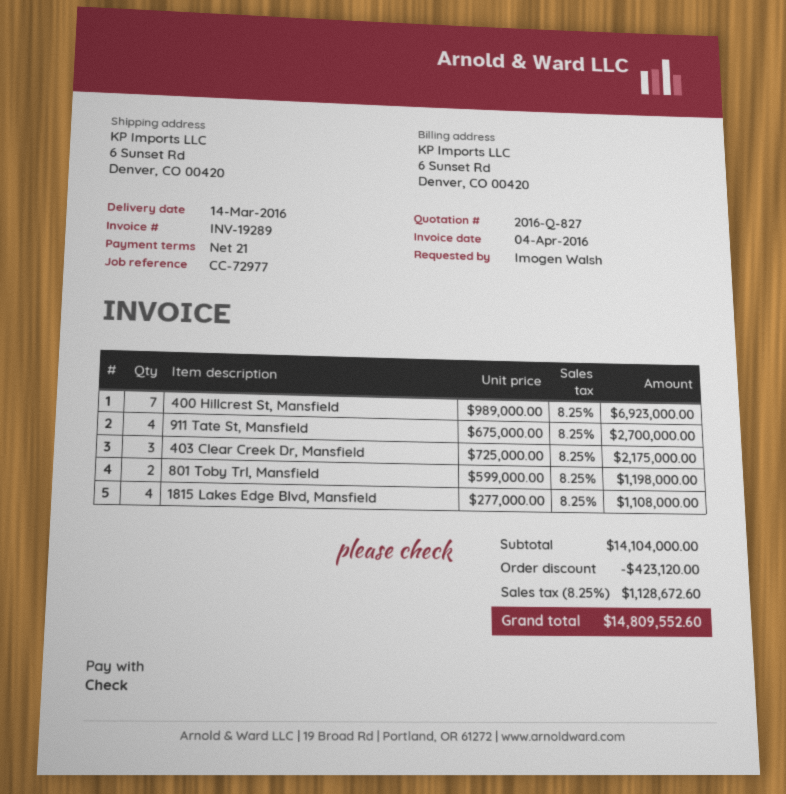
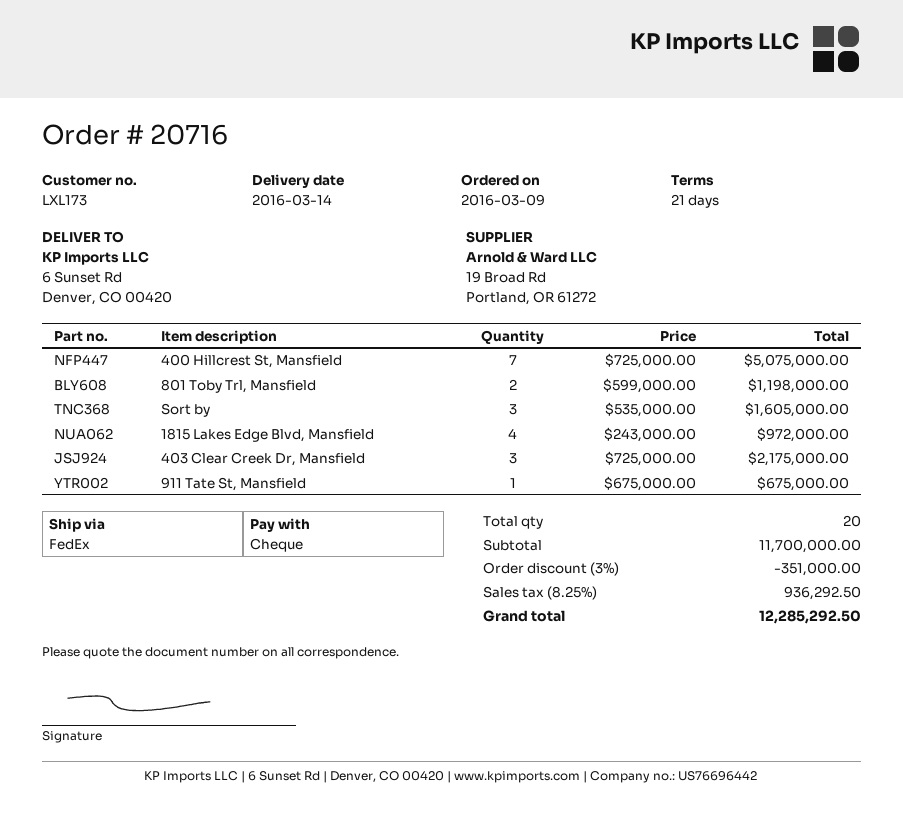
400 Hillcrest St, Mansfield: 7 x 989000.00 = 6923000.00 -> 7 x 725000.00 = 5075000.00
911 Tate St, Mansfield: 4 x 675000.00 = 2700000.00 -> 1 x 675000.00 = 675000.00
1815 Lakes Edge Blvd, Mansfield: 4 x 277000.00 = 1108000.00 -> 4 x 243000.00 = 972000.00
Sort by: none -> 3 x 535000.00 = 1605000.00
subtotal: 14104000.00 -> 11700000.00
discount: 423120.00 -> 351000.00
tax: 8.25% = 1128672.60 -> 8.25% = 936292.50
total: 14809552.60 -> 12285292.50

